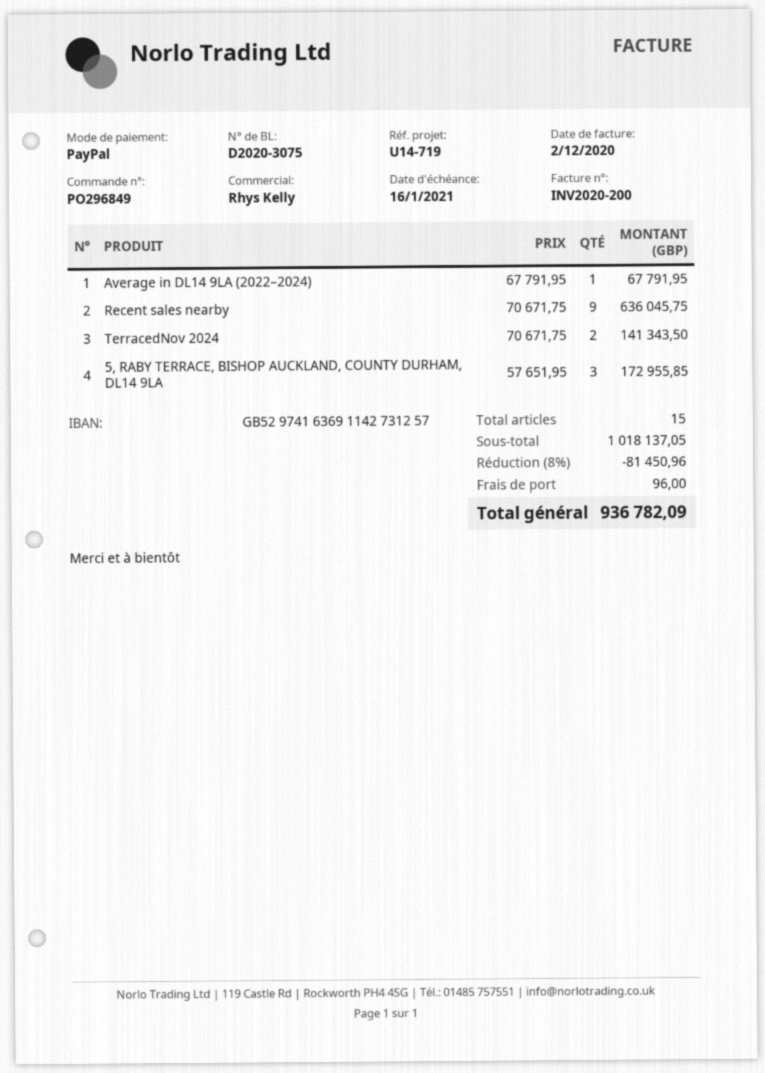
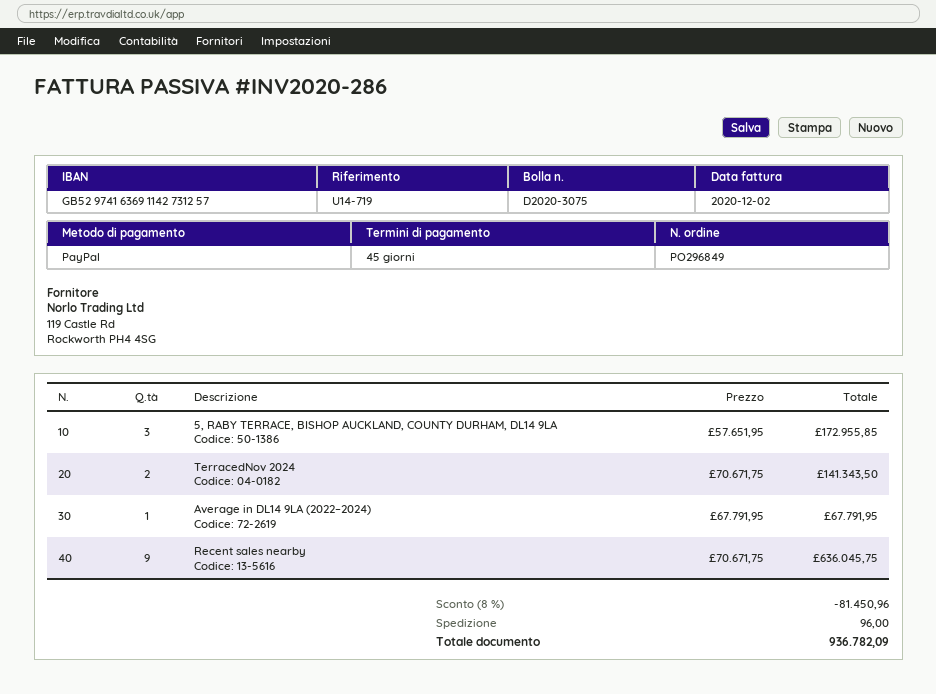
invoice number: INV2020-200 -> INV2020-286

